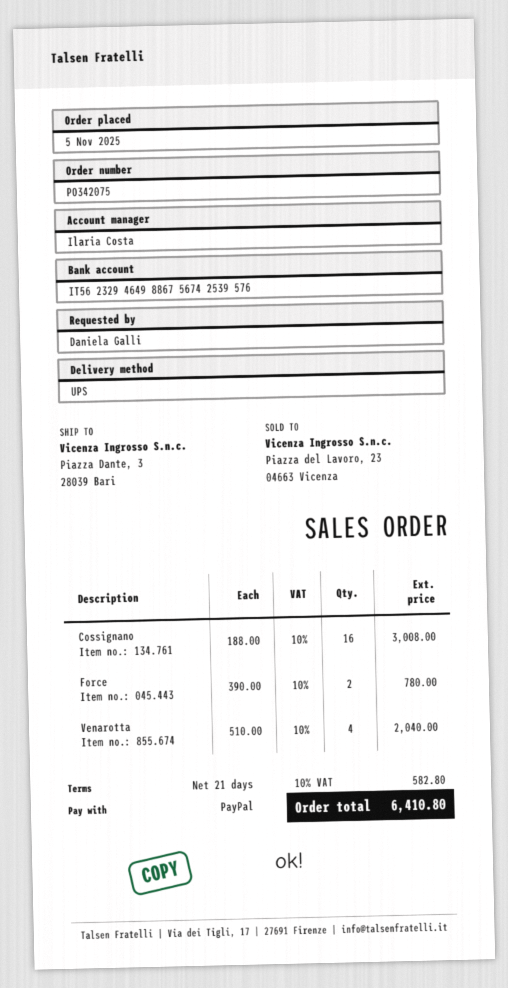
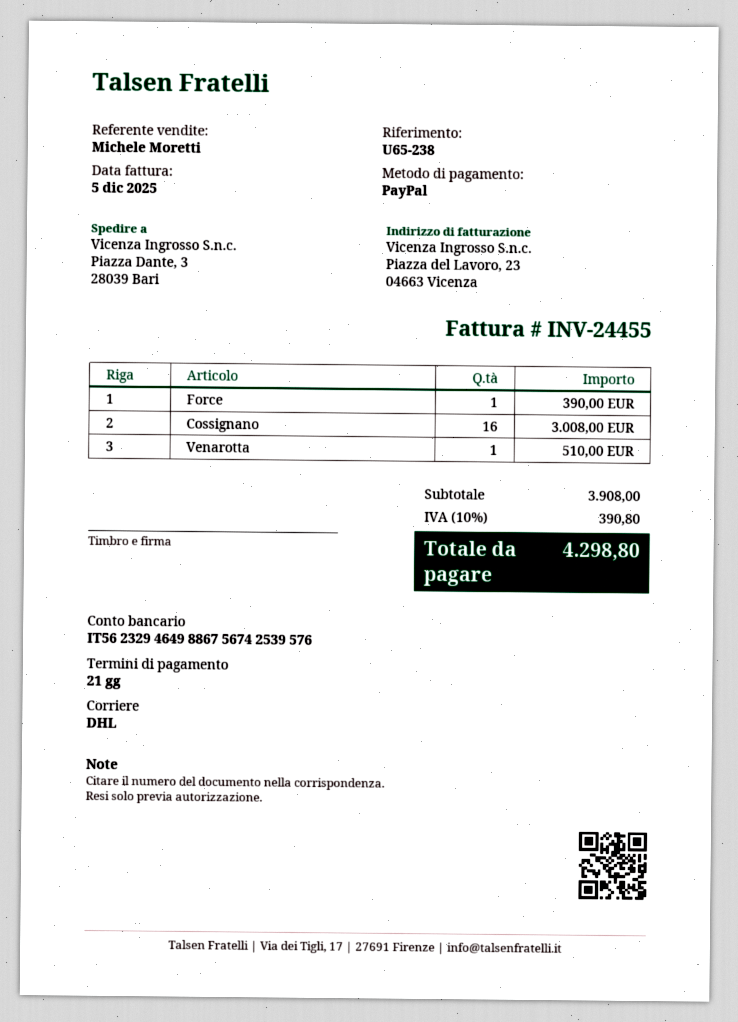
sales rep: Ilaria Costa -> Michele Moretti
shipping method: UPS -> DHL
Force: 2 for 780.00 -> 1 for 390.00
Venarotta: 4 for 2040.00 -> 1 for 510.00
tax: 10% = 582.80 -> 10% = 390.80
total: 6410.80 -> 4298.80

